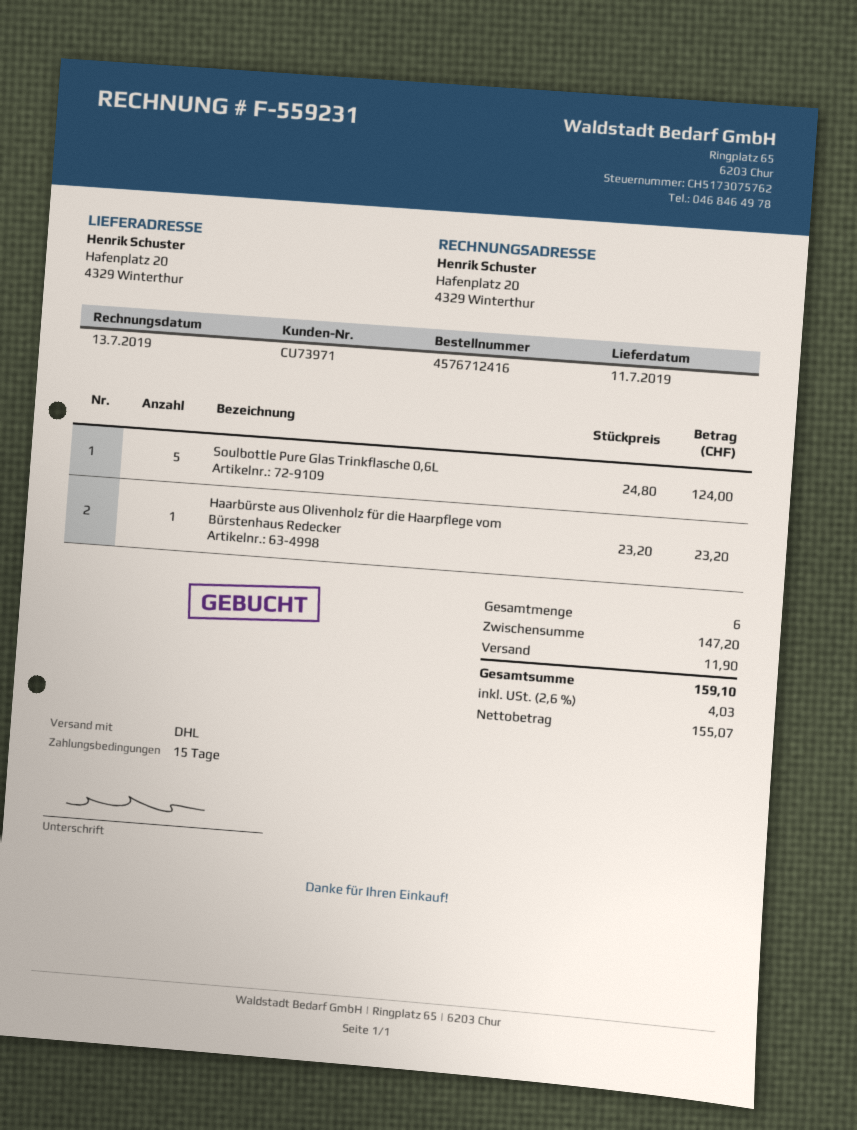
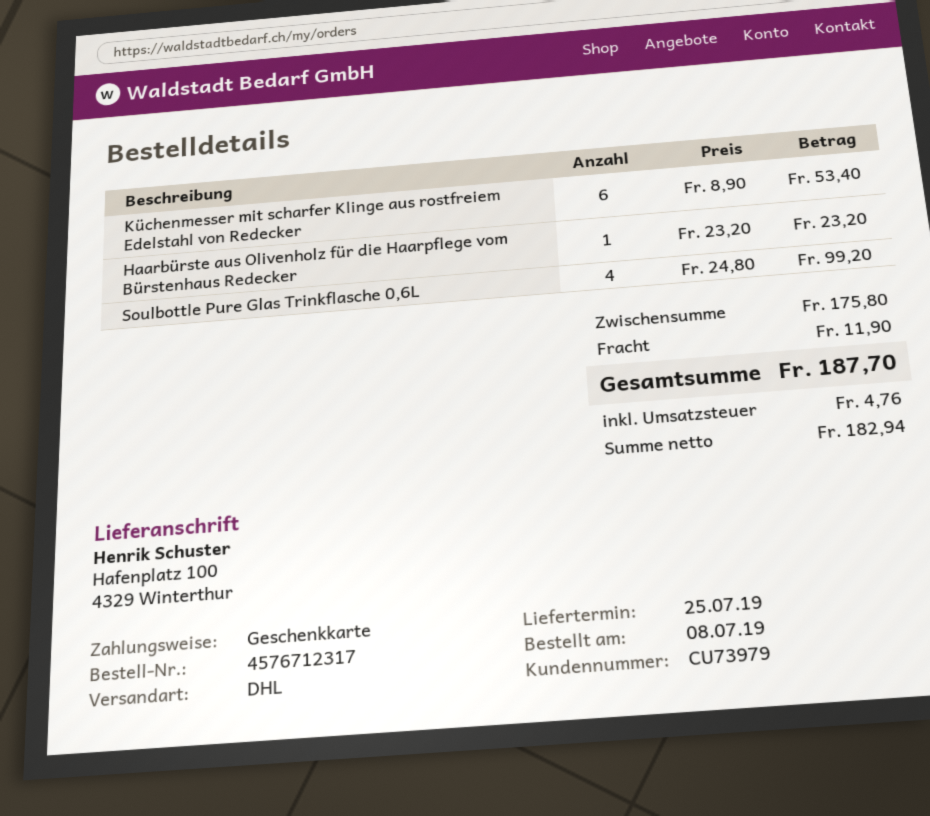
order number: 4576712416 -> 4576712317
delivery date: 2019-07-11 -> 2019-07-25
customer number: CU73971 -> CU73979
ship to: Hafenplatz 20, 4329 Winterthur -> Hafenplatz 100, 4329 Winterthur
Soulbottle Pure Glas Trinkflasche 0,6L: 5 x 24.80 = 124.00 -> 4 x 24.80 = 99.20
Küchenmesser mit scharfer Klinge aus rostfreiem Edelstahl von Redecker: none -> 6 x 8.90 = 53.40
subtotal: 147.20 -> 175.80
net: 155.07 -> 182.94
tax: 4.03 -> 4.76
total: 159.10 -> 187.70

